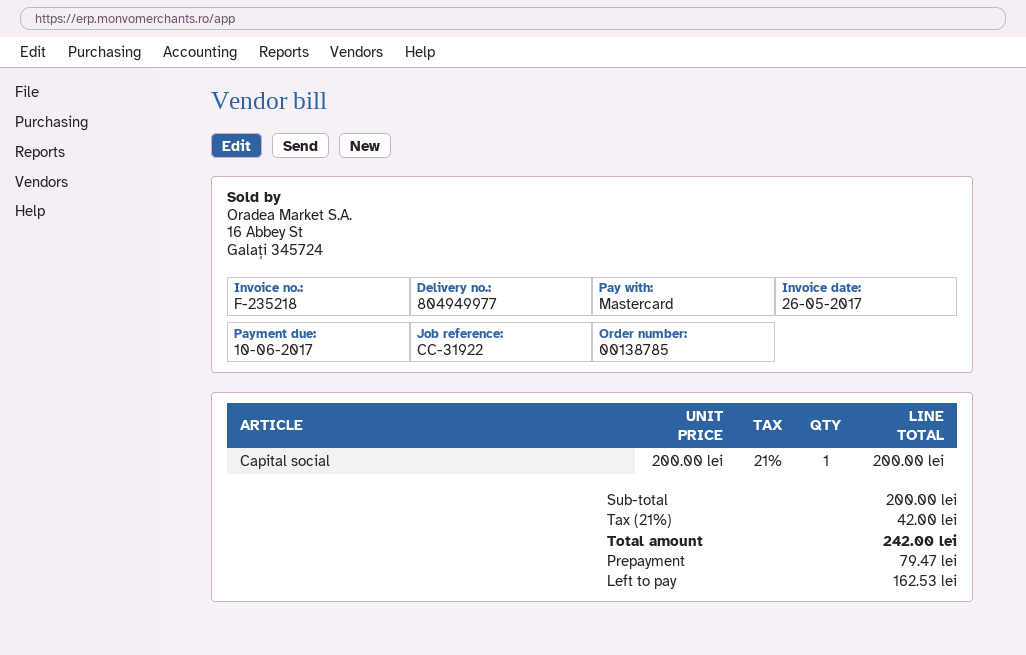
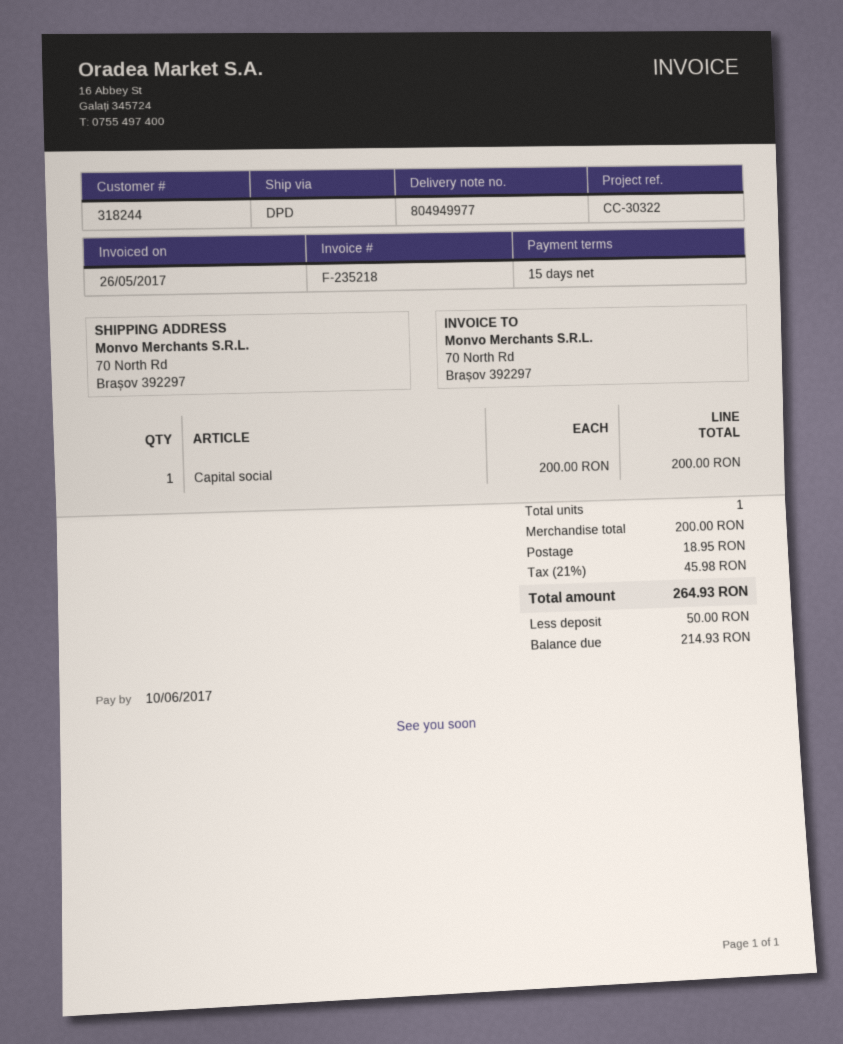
reference: CC-31922 -> CC-30322
shipping: none -> 18.95
tax: 21% = 42.00 -> 21% = 45.98
total: 242.00 -> 264.93
deposit: 79.47 -> 50.00
balance: 162.53 -> 214.93

